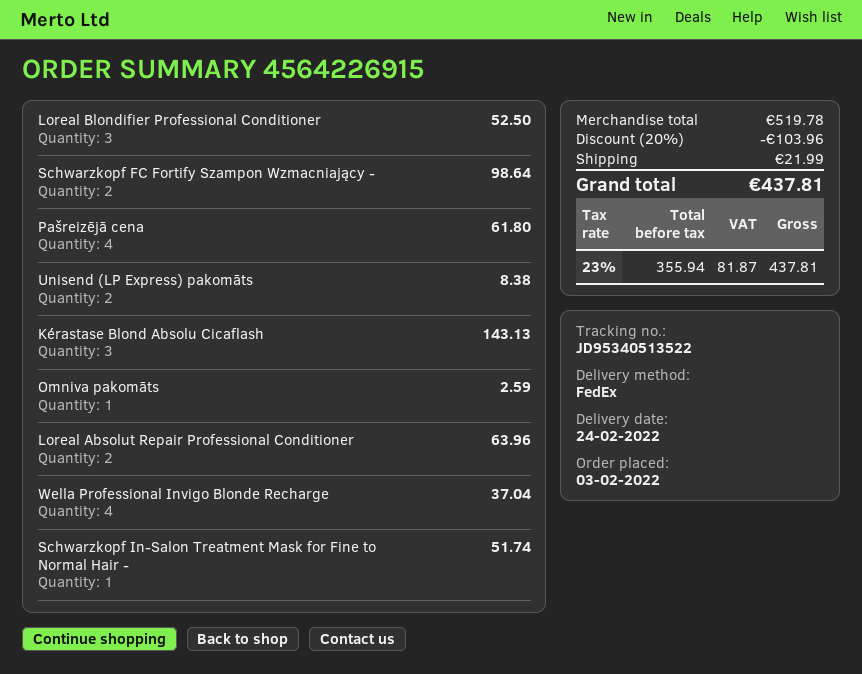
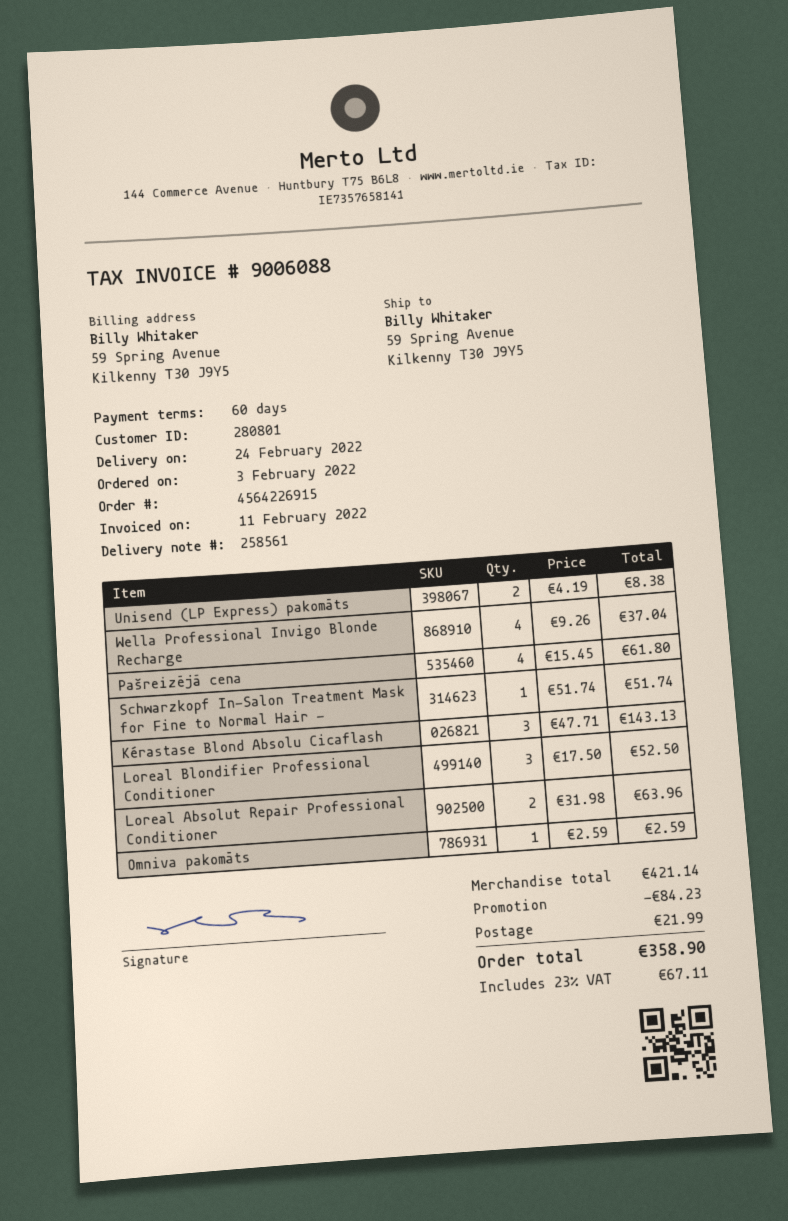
Schwarzkopf FC Fortify Szampon Wzmacniający -: 2 for 98.64 -> none
subtotal: 519.78 -> 421.14
discount: 103.96 -> 84.23
tax: 23% = 81.87 -> 23% = 67.11
total: 437.81 -> 358.90

